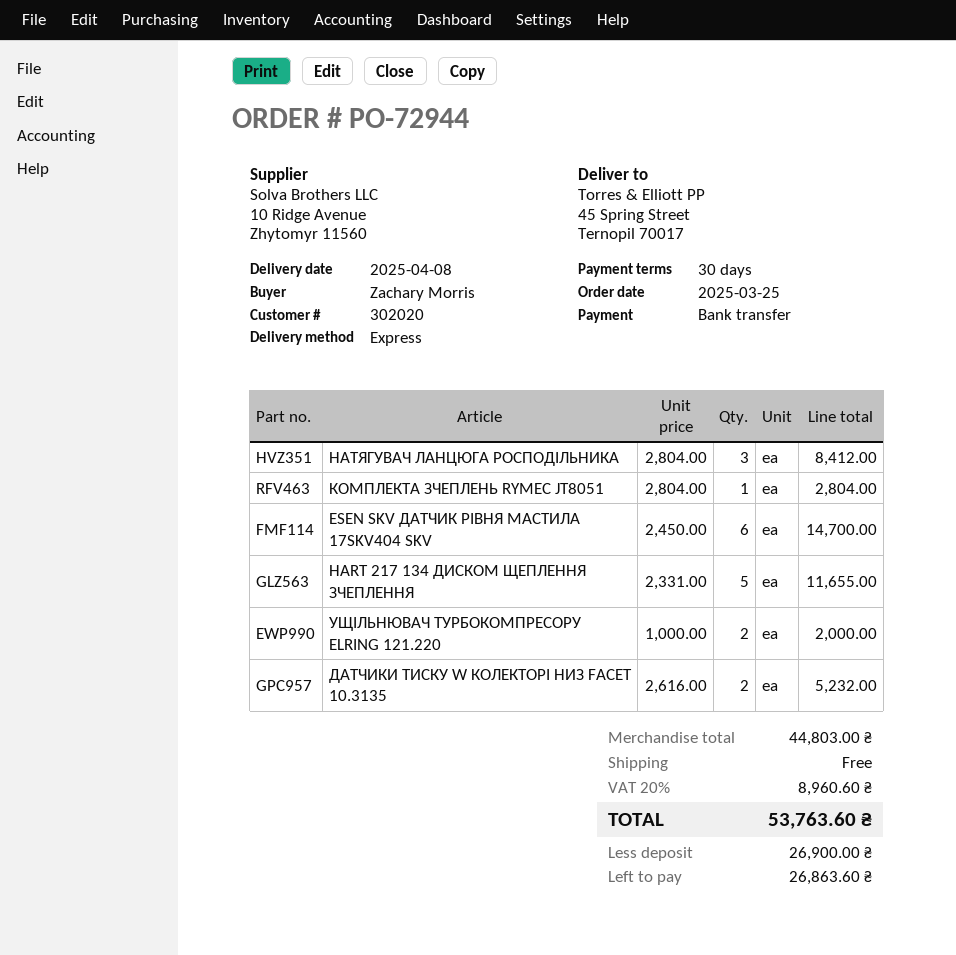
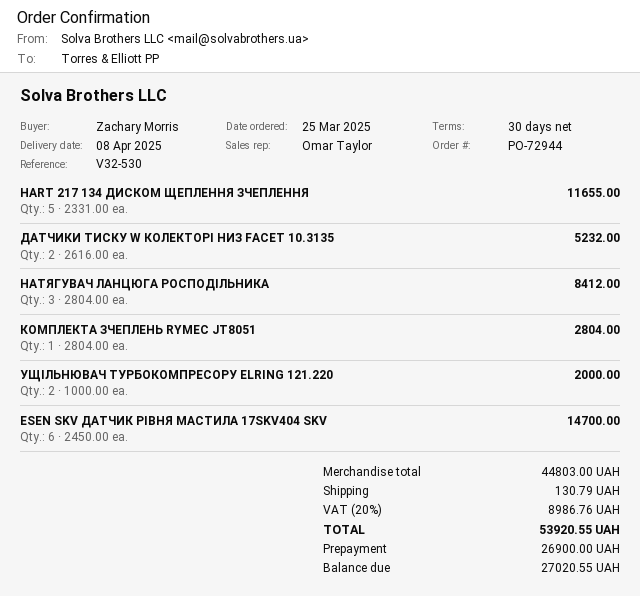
shipping: 0.00 -> 130.79
tax: 20% = 8960.60 -> 20% = 8986.76
total: 53763.60 -> 53920.55
balance: 26863.60 -> 27020.55

